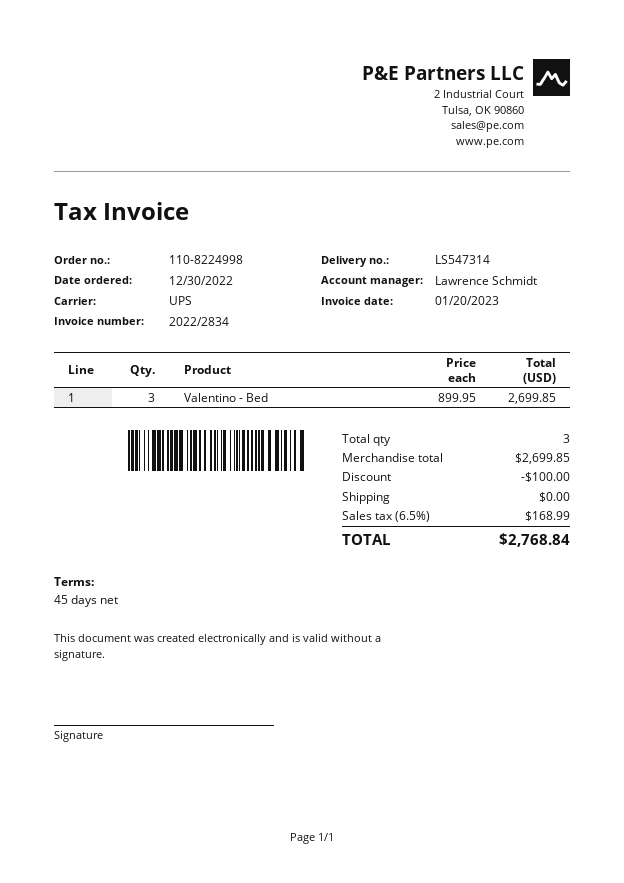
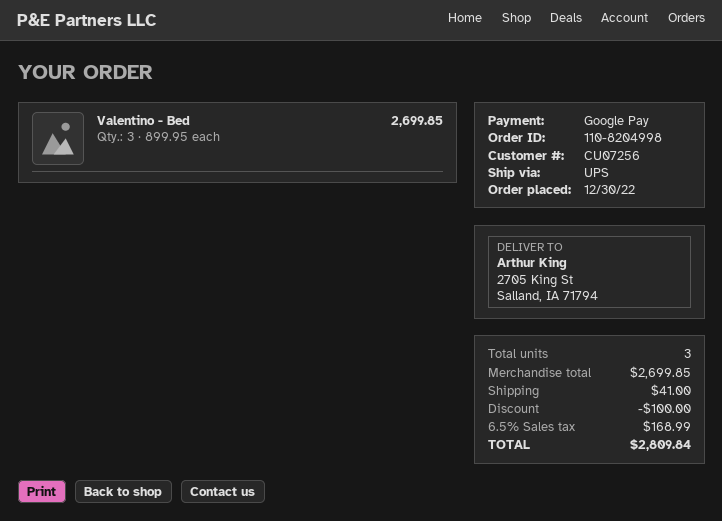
order number: 110-8224998 -> 110-8204998
shipping: 0.00 -> 41.00
total: 2768.84 -> 2809.84

